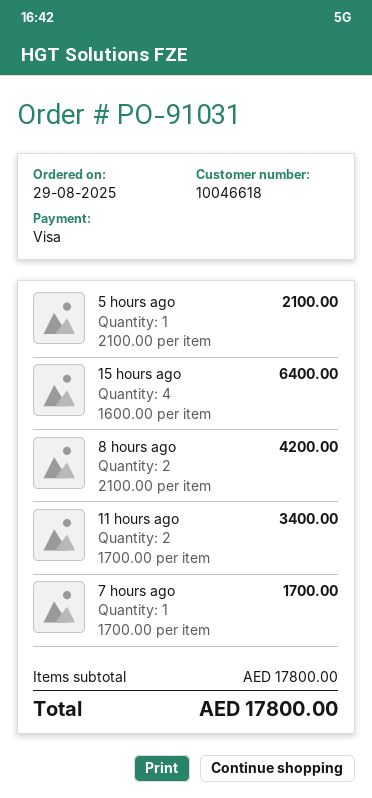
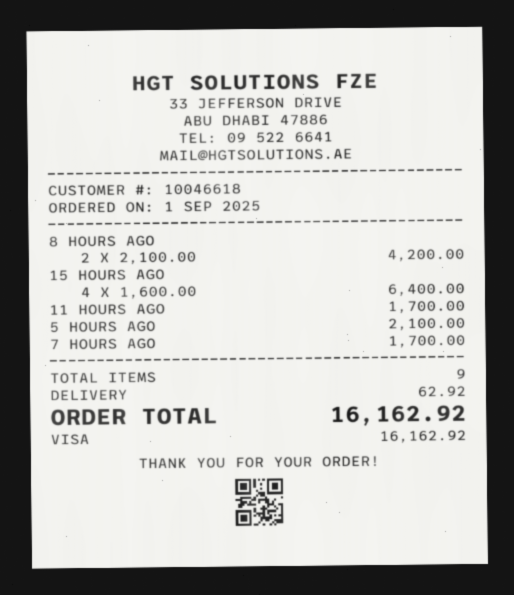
order date: 2025-08-29 -> 2025-09-01
11 hours ago: 2 x 1700.00 = 3400.00 -> 1 x 1700.00 = 1700.00
shipping: none -> 62.92
total: 17800.00 -> 16162.92

